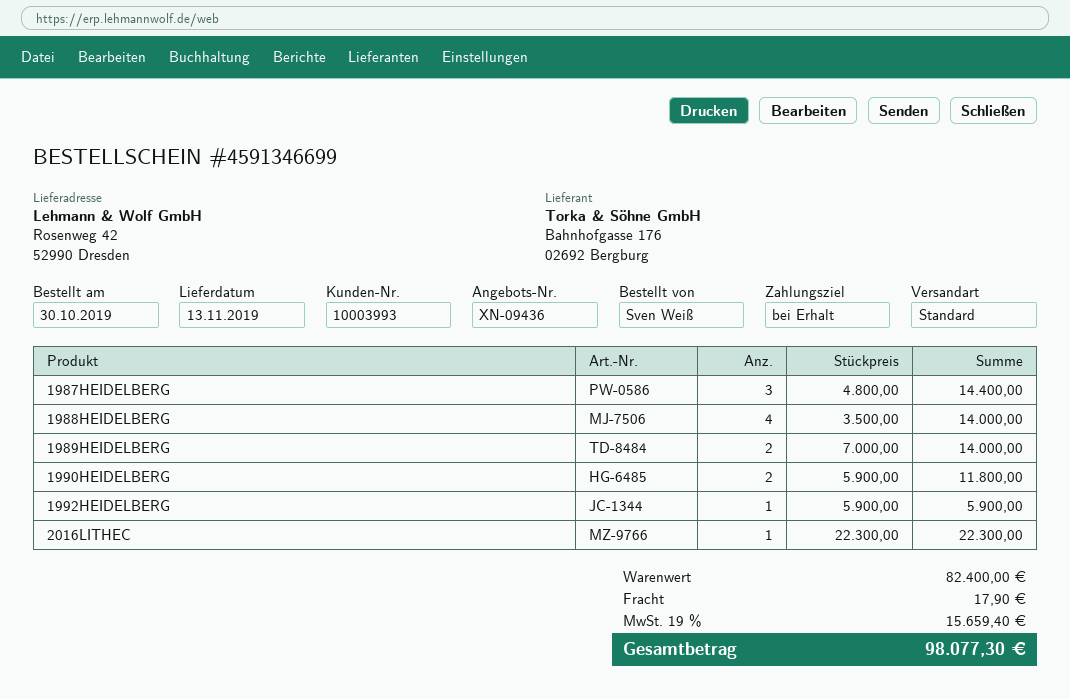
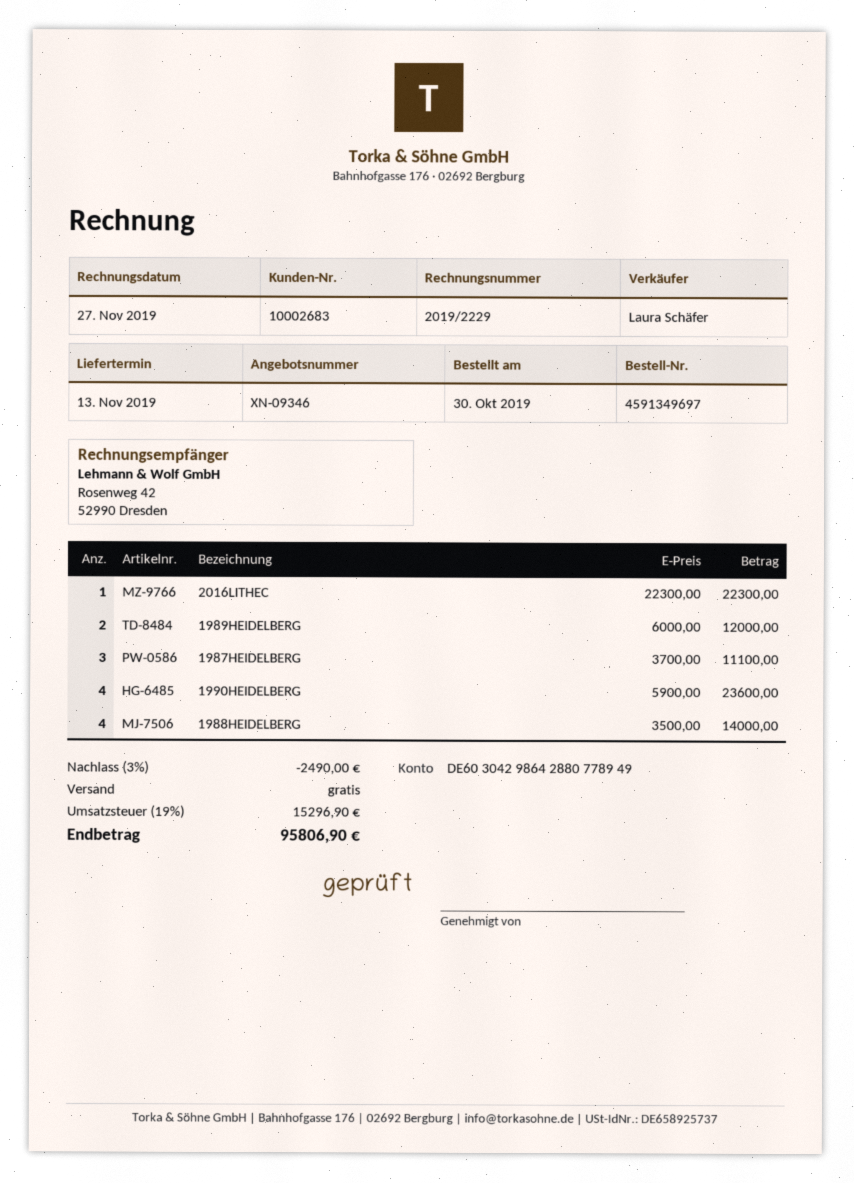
quote number: XN-09436 -> XN-09346
order number: 4591346699 -> 4591349697
customer number: 10003993 -> 10002683
1987HEIDELBERG: 3 x 4800.00 = 14400.00 -> 3 x 3700.00 = 11100.00
1989HEIDELBERG: 2 x 7000.00 = 14000.00 -> 2 x 6000.00 = 12000.00
1990HEIDELBERG: 2 x 5900.00 = 11800.00 -> 4 x 5900.00 = 23600.00
1992HEIDELBERG: 1 x 5900.00 = 5900.00 -> none
discount: none -> 3% = 2490.00
shipping: 17.90 -> 0.00
tax: 19% = 15659.40 -> 19% = 15296.90
total: 98077.30 -> 95806.90

